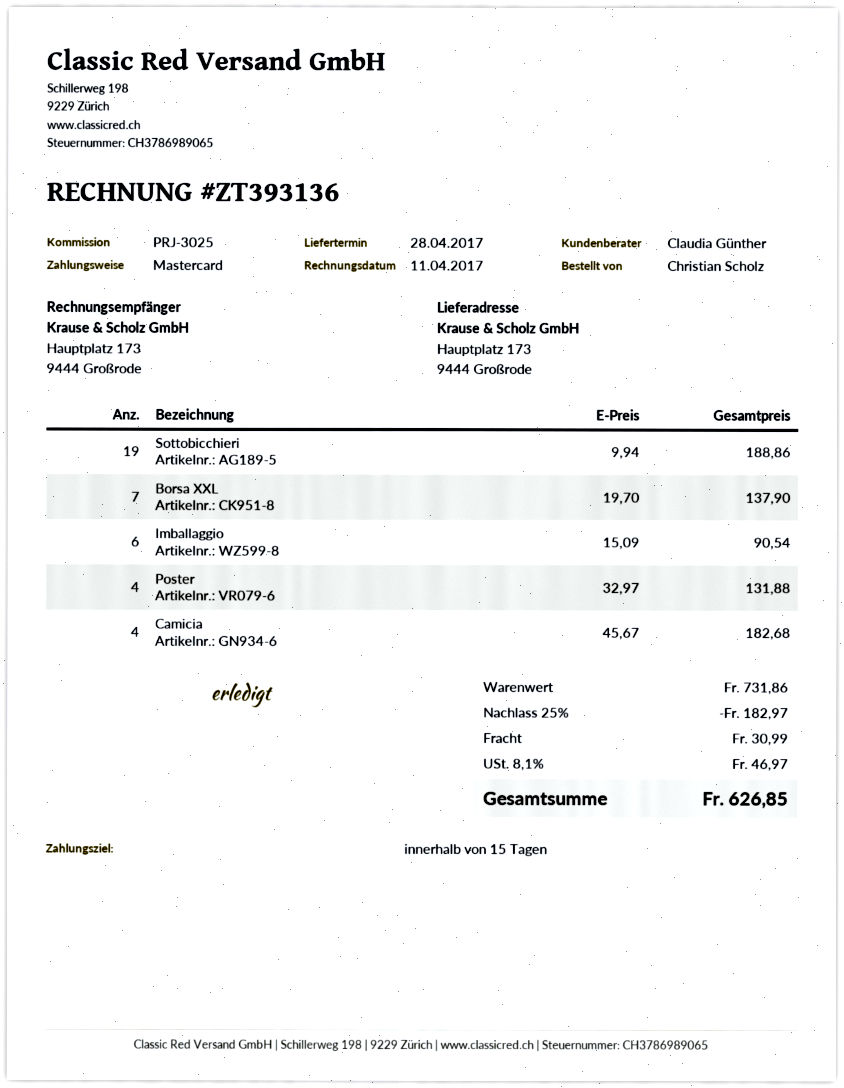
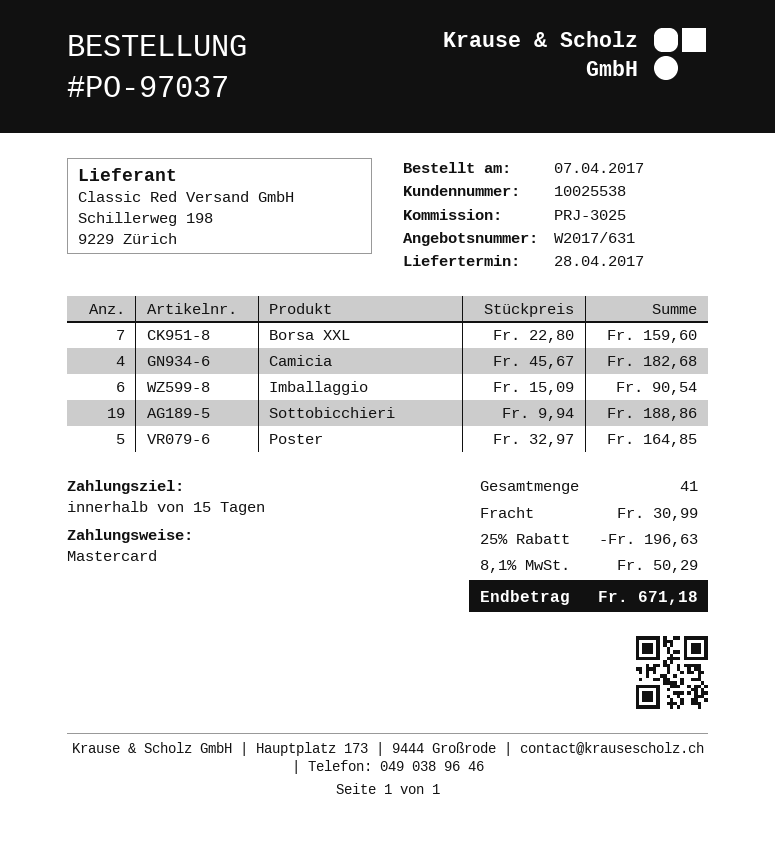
Borsa XXL: 7 x 19.70 = 137.90 -> 7 x 22.80 = 159.60
Poster: 4 x 32.97 = 131.88 -> 5 x 32.97 = 164.85
discount: 25% = 182.97 -> 25% = 196.63
tax: 8.1% = 46.97 -> 8.1% = 50.29
total: 626.85 -> 671.18

